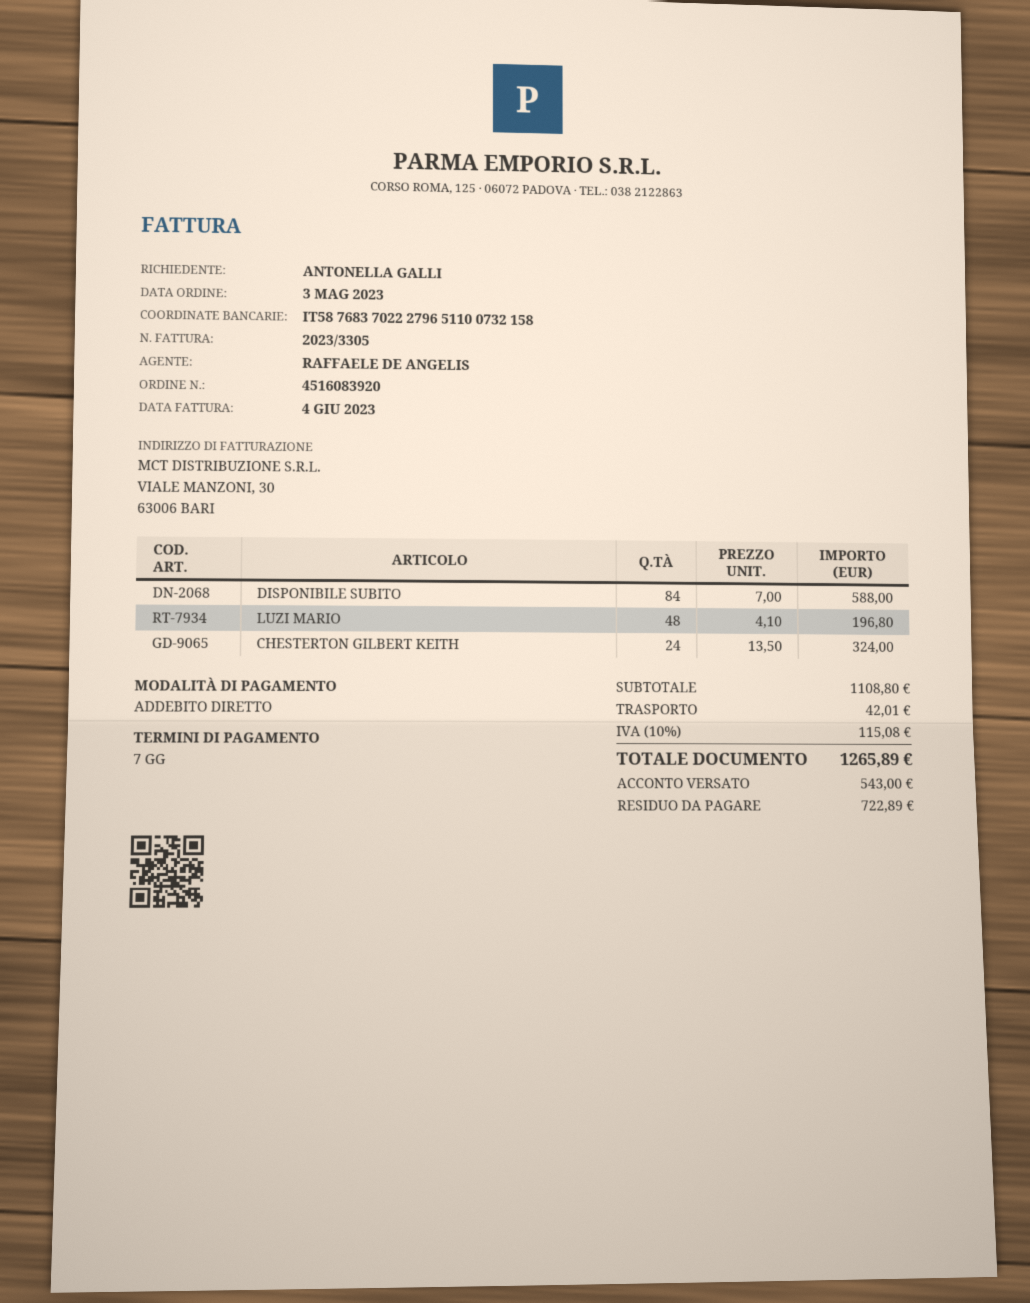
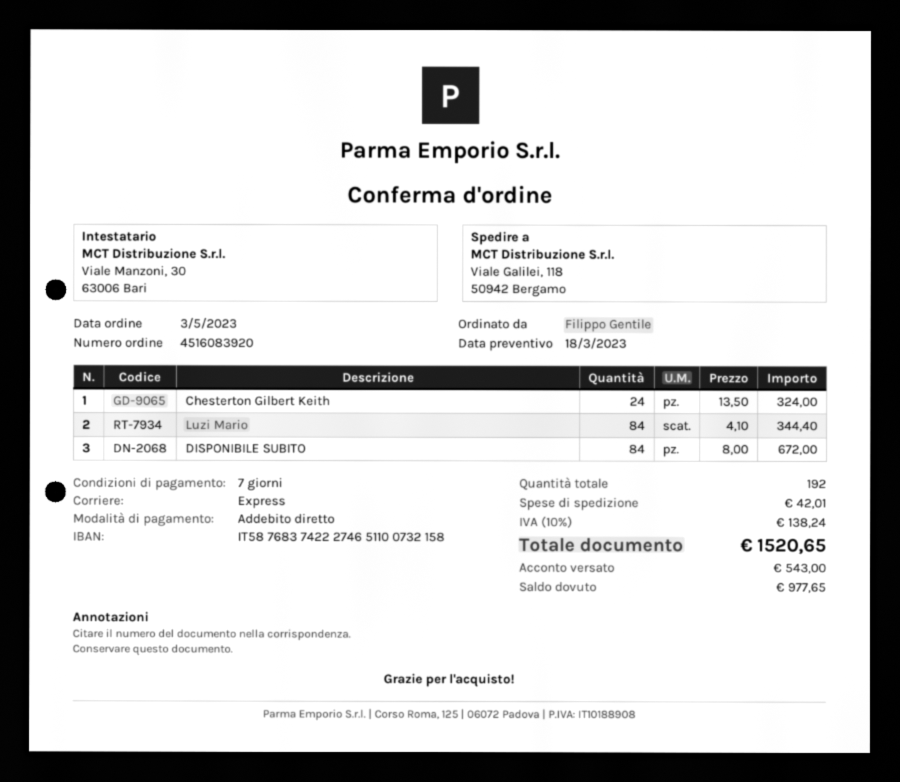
ordered by: ANTONELLA GALLI -> Filippo Gentile
bank account: IT5876837022279651100732158 -> IT5876837422274651100732158
DISPONIBILE SUBITO: 84 x 7.00 = 588.00 -> 84 x 8.00 = 672.00
LUZI MARIO: 48 x 4.10 = 196.80 -> 84 x 4.10 = 344.40
tax: 10% = 115.08 -> 10% = 138.24
total: 1265.89 -> 1520.65
balance: 722.89 -> 977.65

